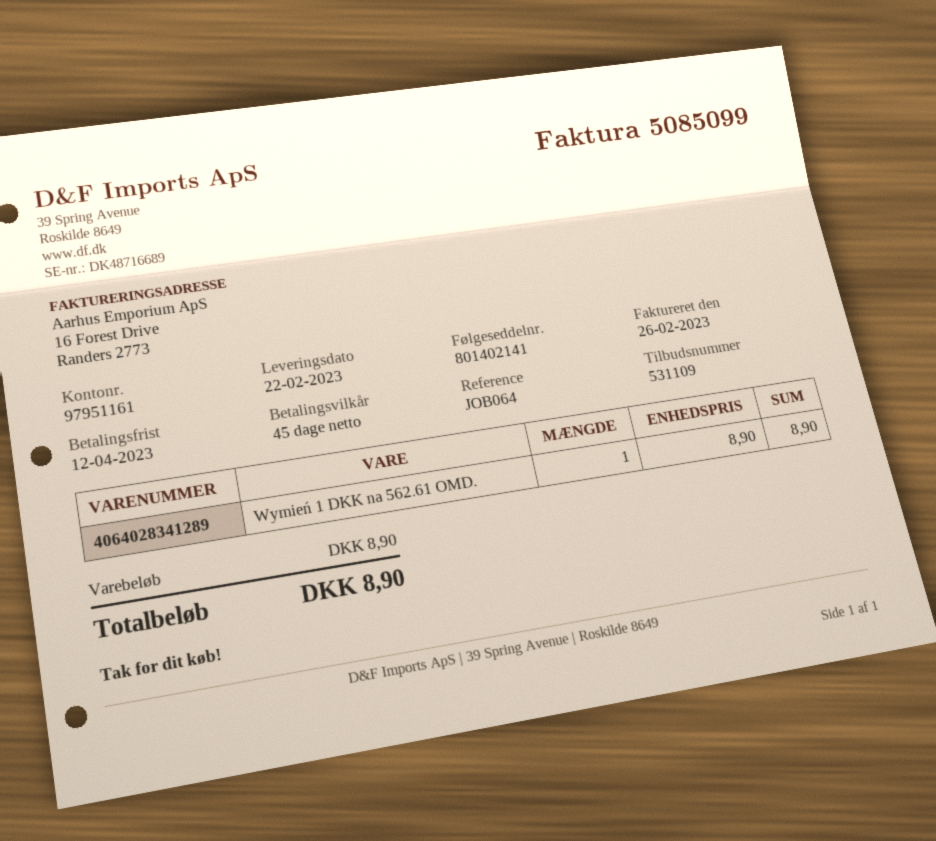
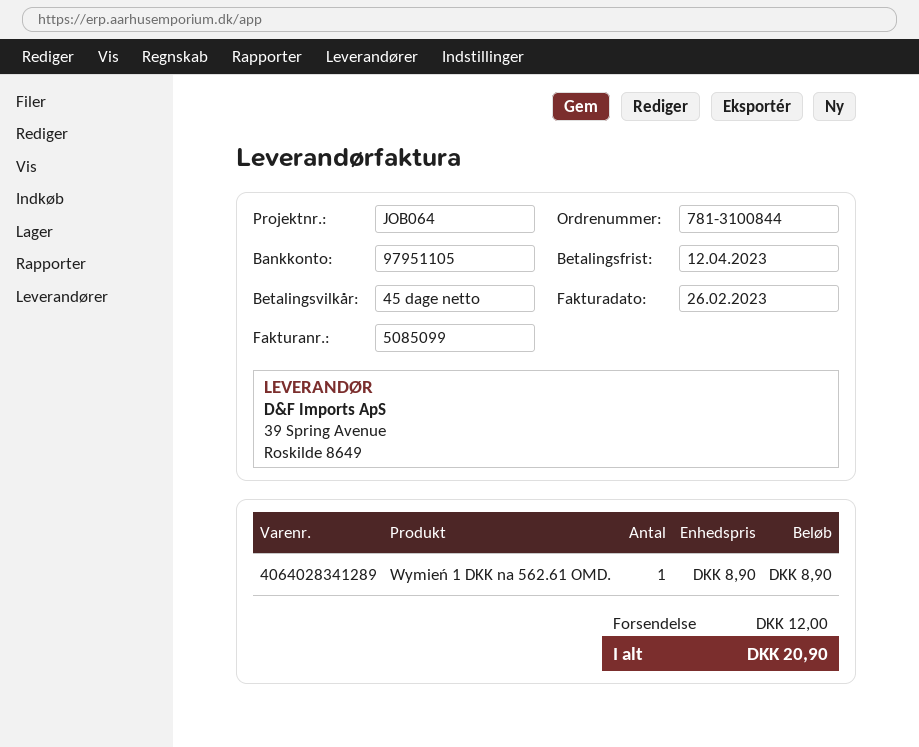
bank account: 97951161 -> 97951105
shipping: none -> 12.00
total: 8.90 -> 20.90

